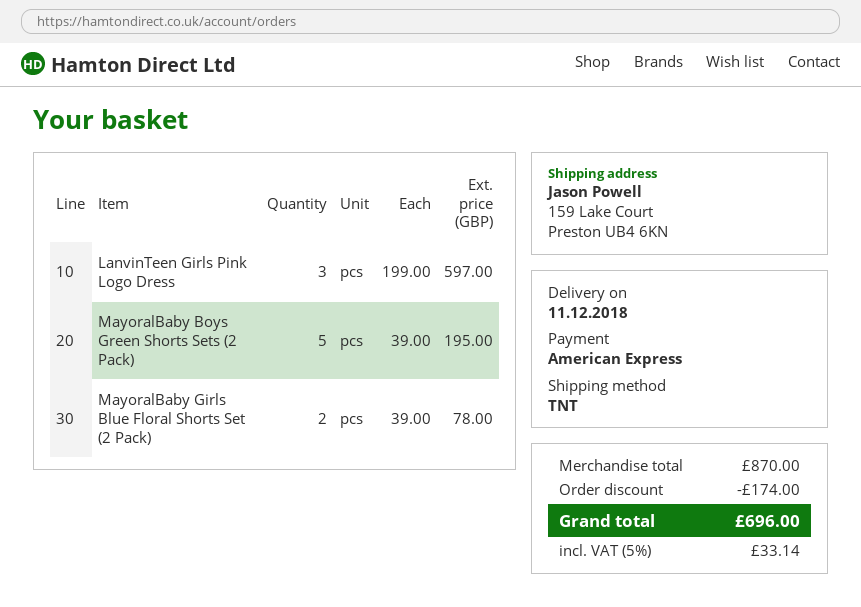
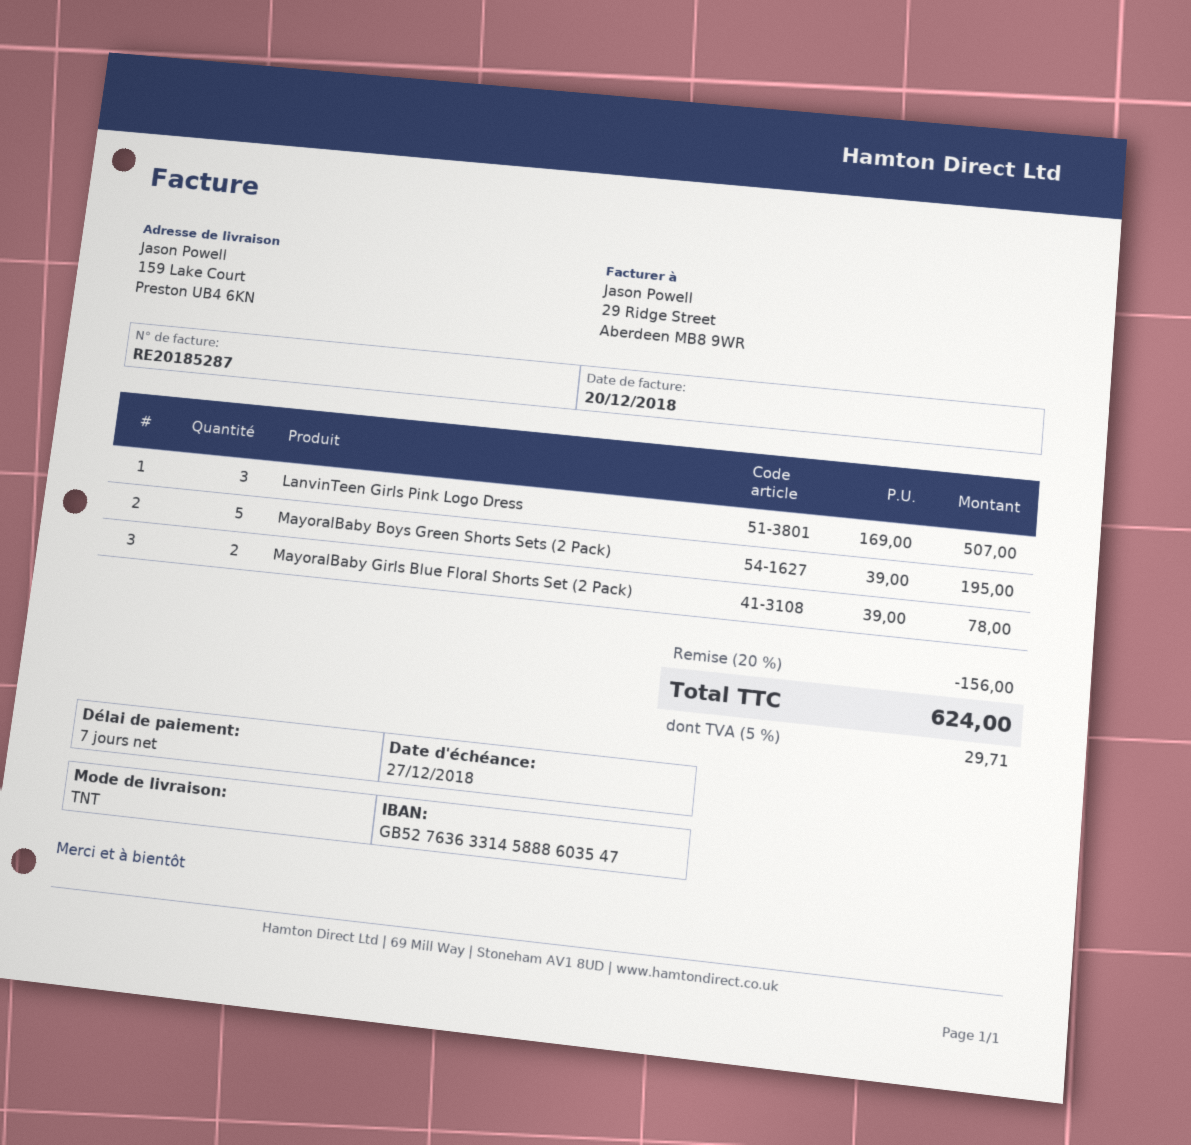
LanvinTeen Girls Pink Logo Dress: 3 x 199.00 = 597.00 -> 3 x 169.00 = 507.00
discount: 174.00 -> 156.00
tax: 5% = 33.14 -> 5% = 29.71
total: 696.00 -> 624.00

